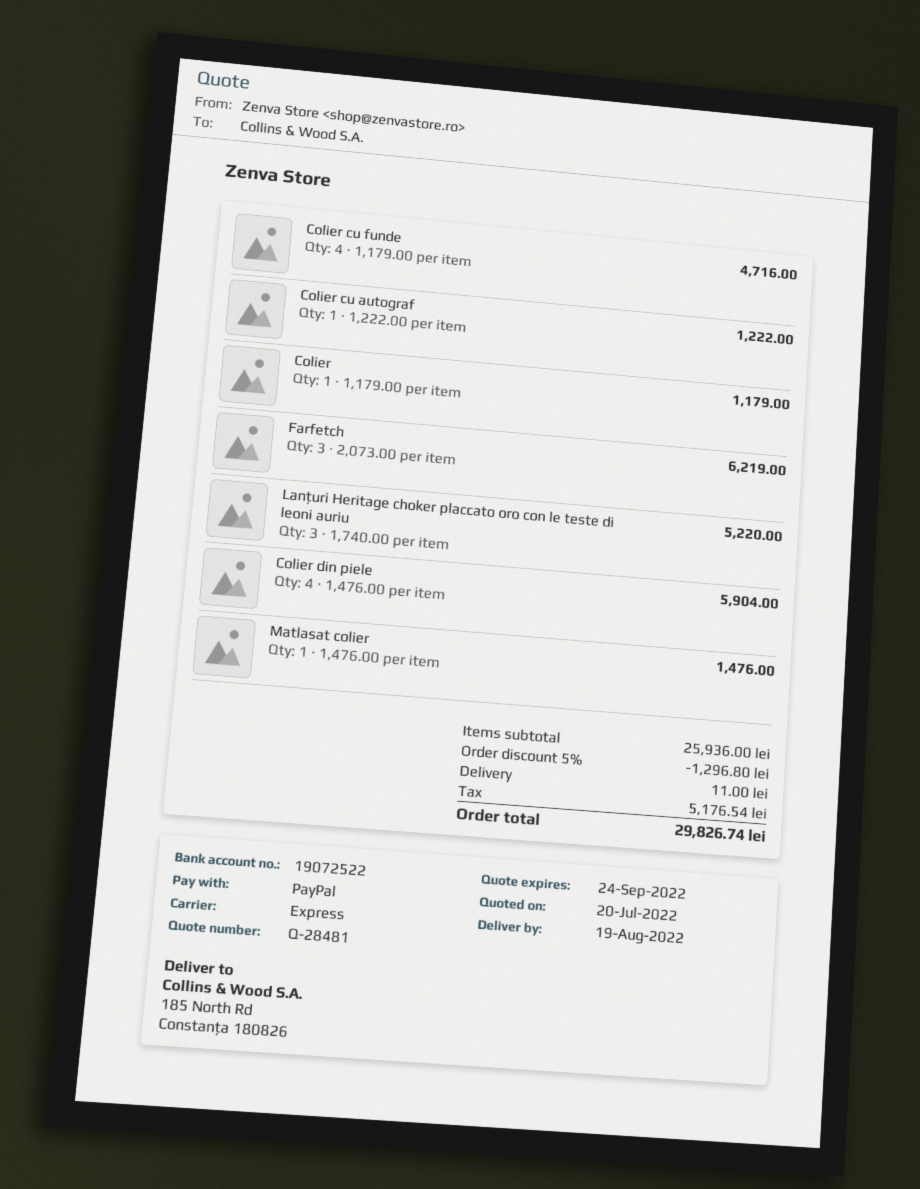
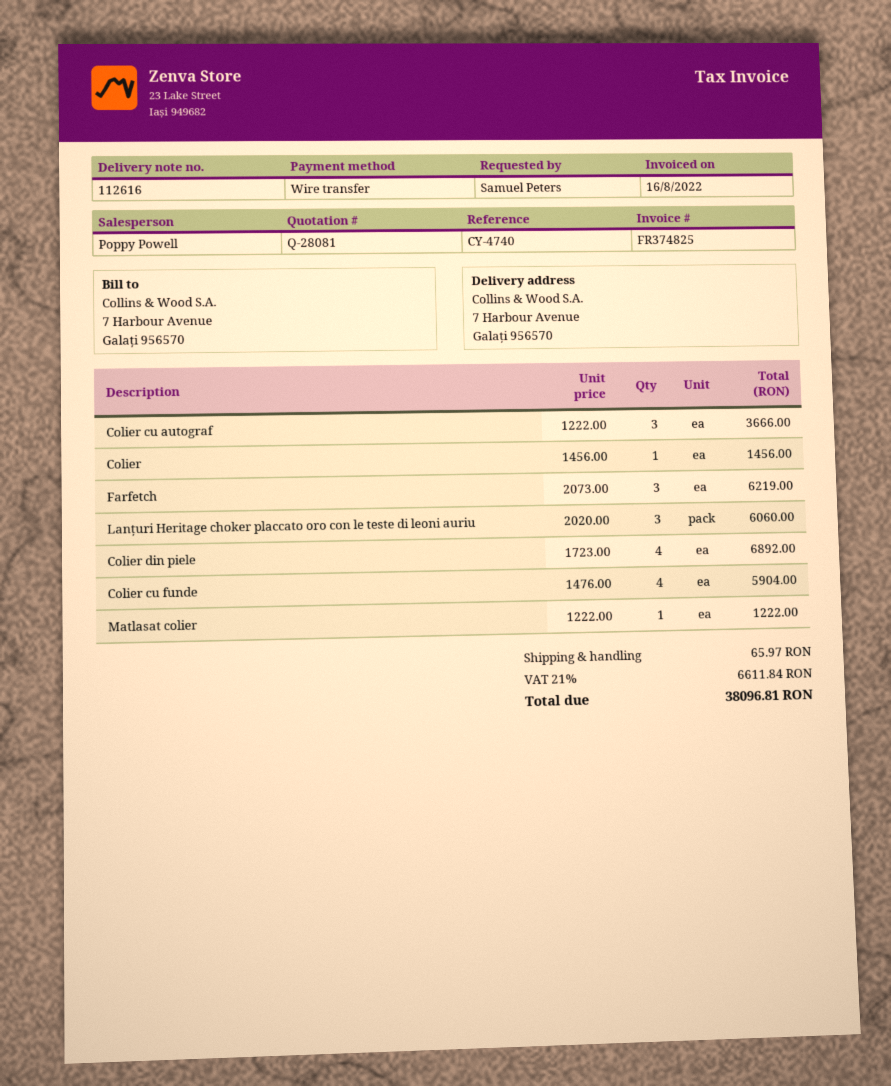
quote number: Q-28481 -> Q-28081
payment method: PayPal -> bank transfer
ship to: 185 North Rd, Constanța 180826 -> 7 Harbour Avenue, Galați 956570
Colier cu funde: 4 x 1179.00 = 4716.00 -> 4 x 1476.00 = 5904.00
Colier cu autograf: 1 x 1222.00 = 1222.00 -> 3 x 1222.00 = 3666.00
Colier: 1 x 1179.00 = 1179.00 -> 1 x 1456.00 = 1456.00
Lanțuri Heritage choker placcato oro con le teste di leoni auriu: 3 x 1740.00 = 5220.00 -> 3 x 2020.00 = 6060.00
Colier din piele: 4 x 1476.00 = 5904.00 -> 4 x 1723.00 = 6892.00
Matlasat colier: 1 x 1476.00 = 1476.00 -> 1 x 1222.00 = 1222.00
discount: 5% = 1296.80 -> none
shipping: 11.00 -> 65.97
tax: 5176.54 -> 6611.84
total: 29826.74 -> 38096.81

